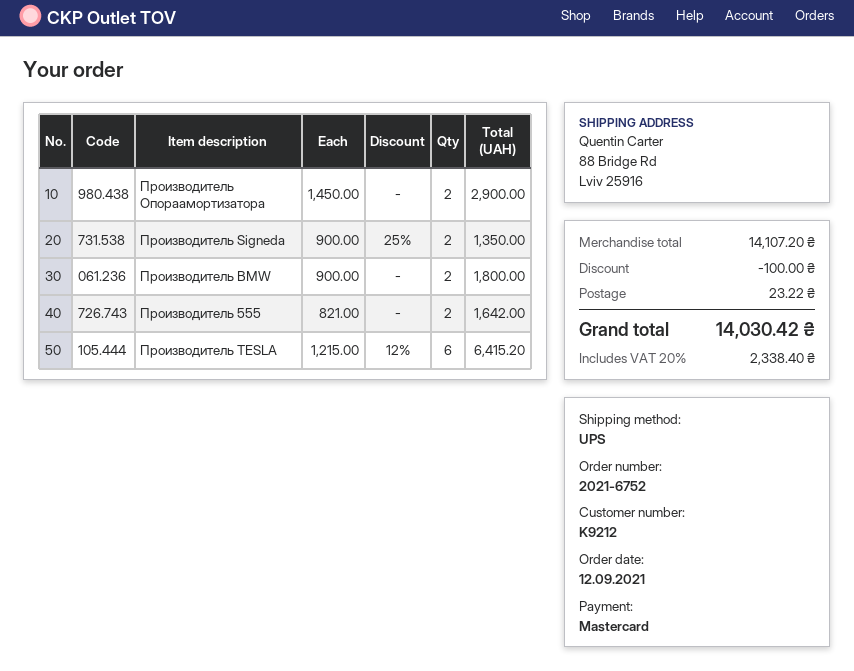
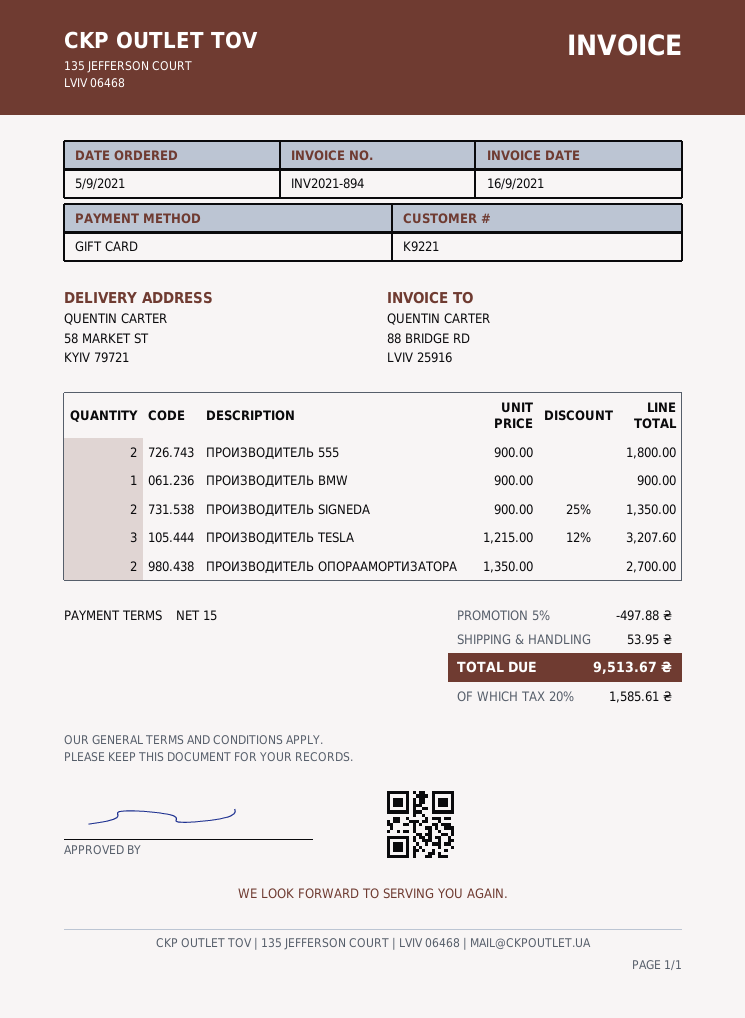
order date: 2021-09-12 -> 2021-09-05
customer number: K9212 -> K9221
payment method: Mastercard -> gift card
ship to: 88 Bridge Rd, Lviv 25916 -> 58 MARKET ST, KYIV 79721
Производитель Опораамортизатора: 2 x 1450.00 = 2900.00 -> 2 x 1350.00 = 2700.00
Производитель BMW: 2 x 900.00 = 1800.00 -> 1 x 900.00 = 900.00
Производитель 555: 2 x 821.00 = 1642.00 -> 2 x 900.00 = 1800.00
Производитель TESLA: 6 x 1215.00 - 12% = 6415.20 -> 3 x 1215.00 - 12% = 3207.60
discount: 100.00 -> 497.88
shipping: 23.22 -> 53.95
tax: 20% = 2338.40 -> 20% = 1585.61
total: 14030.42 -> 9513.67

